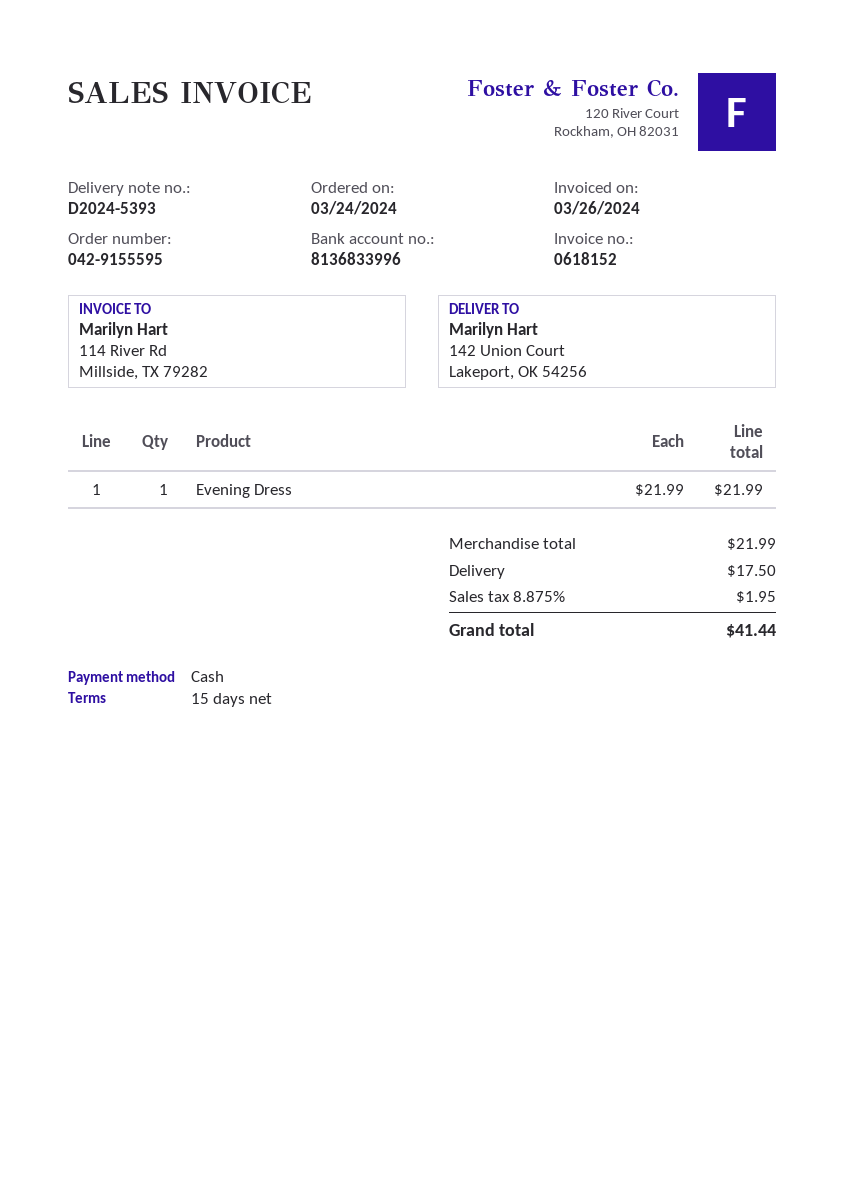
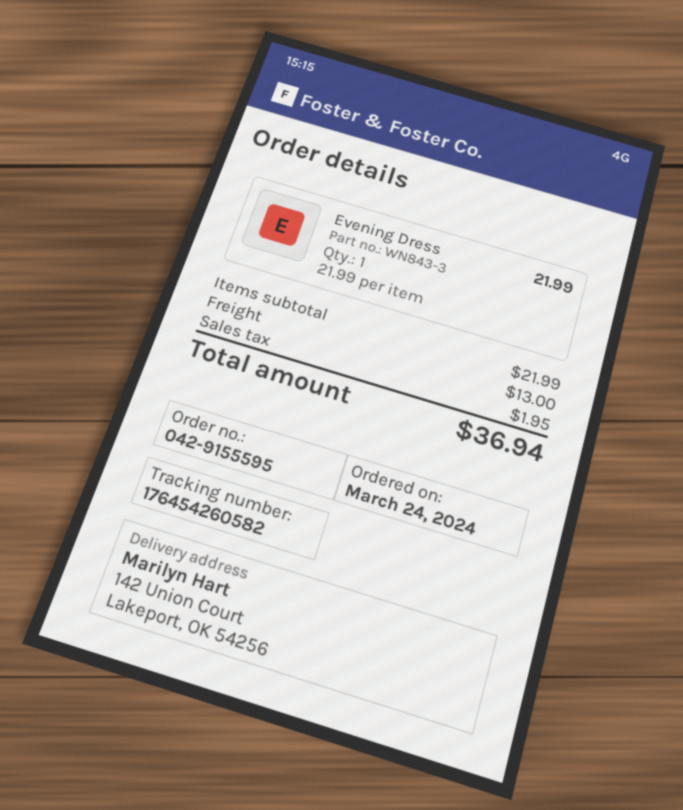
shipping: 17.50 -> 13.00
total: 41.44 -> 36.94

